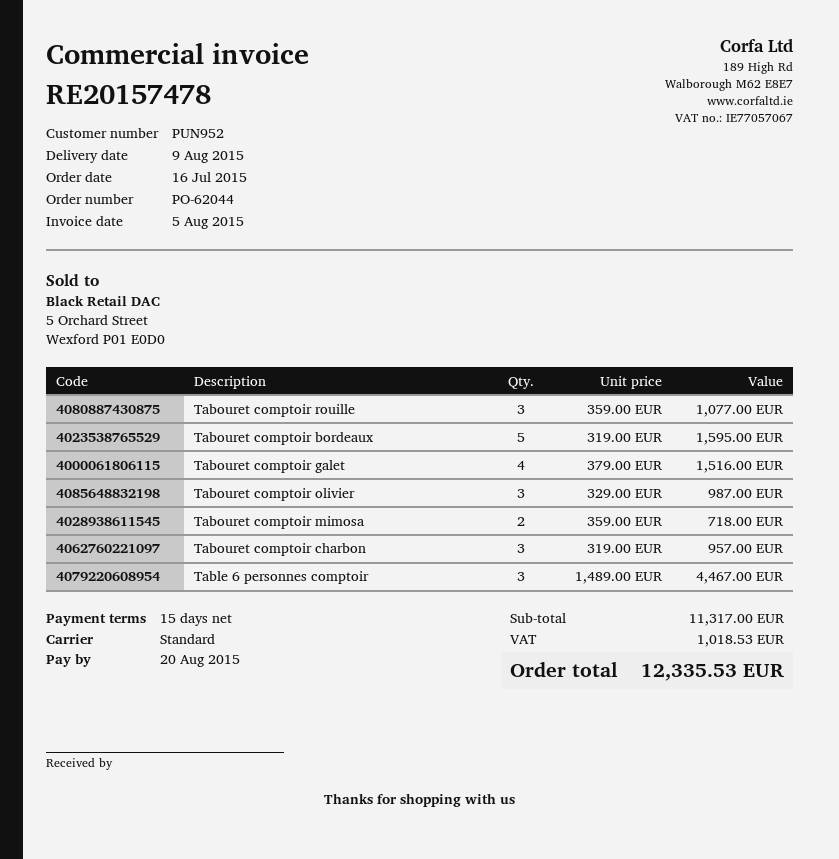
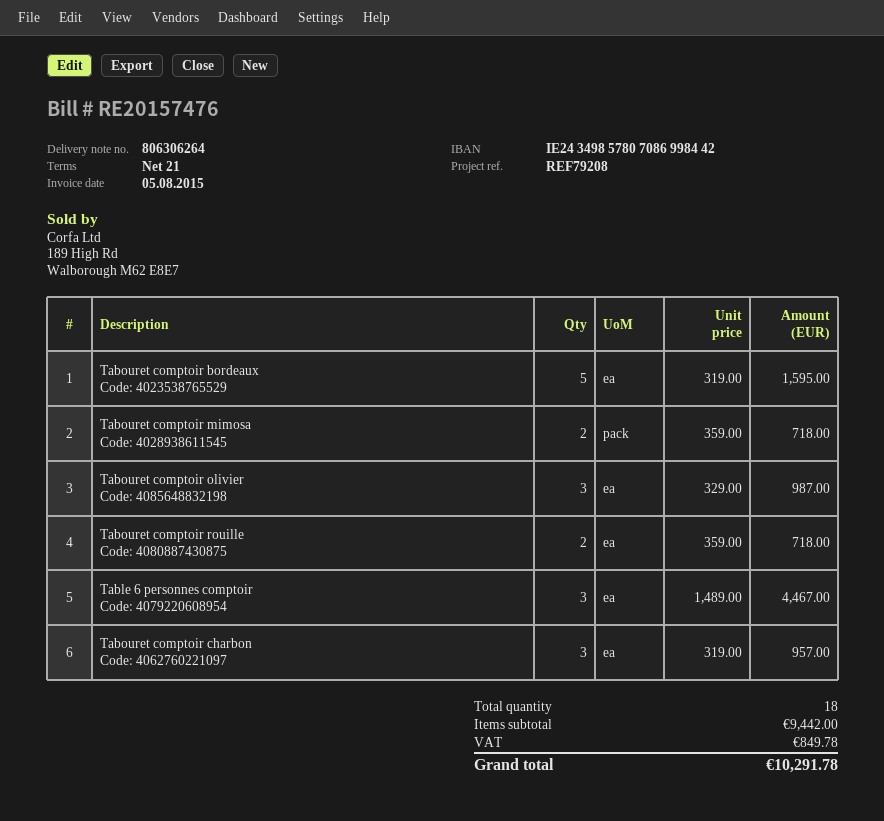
invoice number: RE20157478 -> RE20157476
payment terms: 15 days -> 21 days
Tabouret comptoir rouille: 3 x 359.00 = 1077.00 -> 2 x 359.00 = 718.00
Tabouret comptoir galet: 4 x 379.00 = 1516.00 -> none
subtotal: 11317.00 -> 9442.00
tax: 1018.53 -> 849.78
total: 12335.53 -> 10291.78

